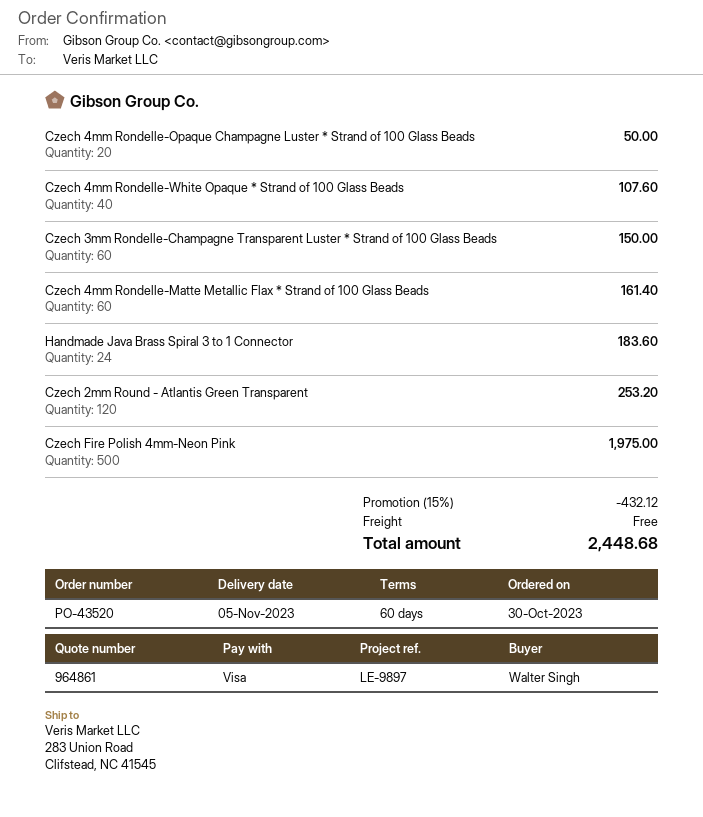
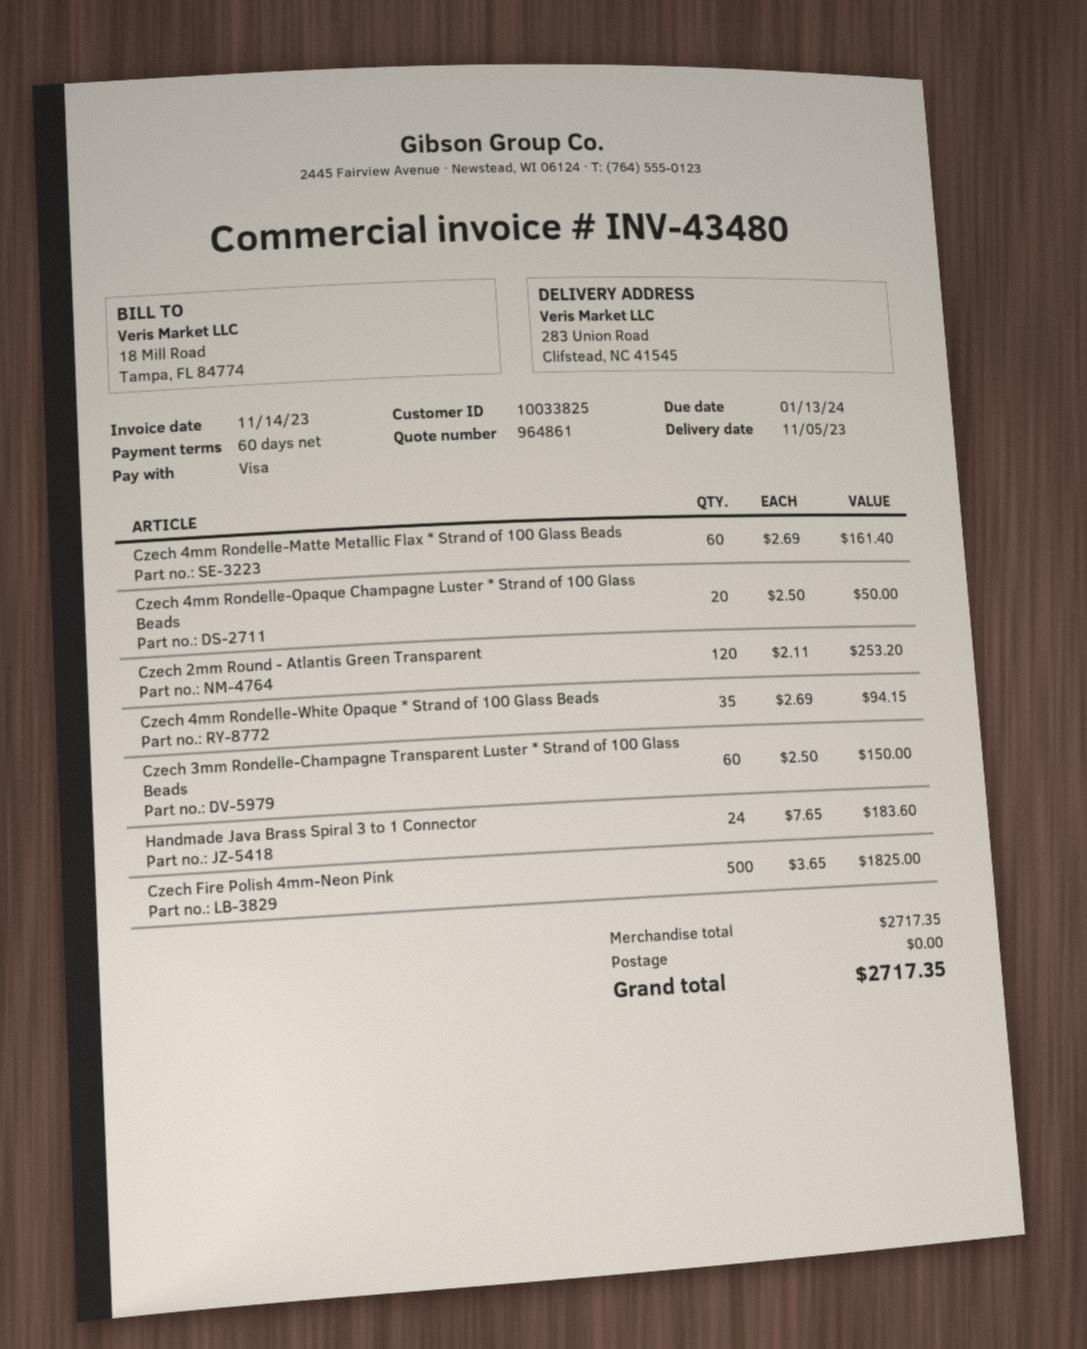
Czech 4mm Rondelle-White Opaque * Strand of 100 Glass Beads: 40 for 107.60 -> 35 for 94.15
Czech Fire Polish 4mm-Neon Pink: 500 for 1975.00 -> 500 for 1825.00
discount: 15% = 432.12 -> none
total: 2448.68 -> 2717.35

